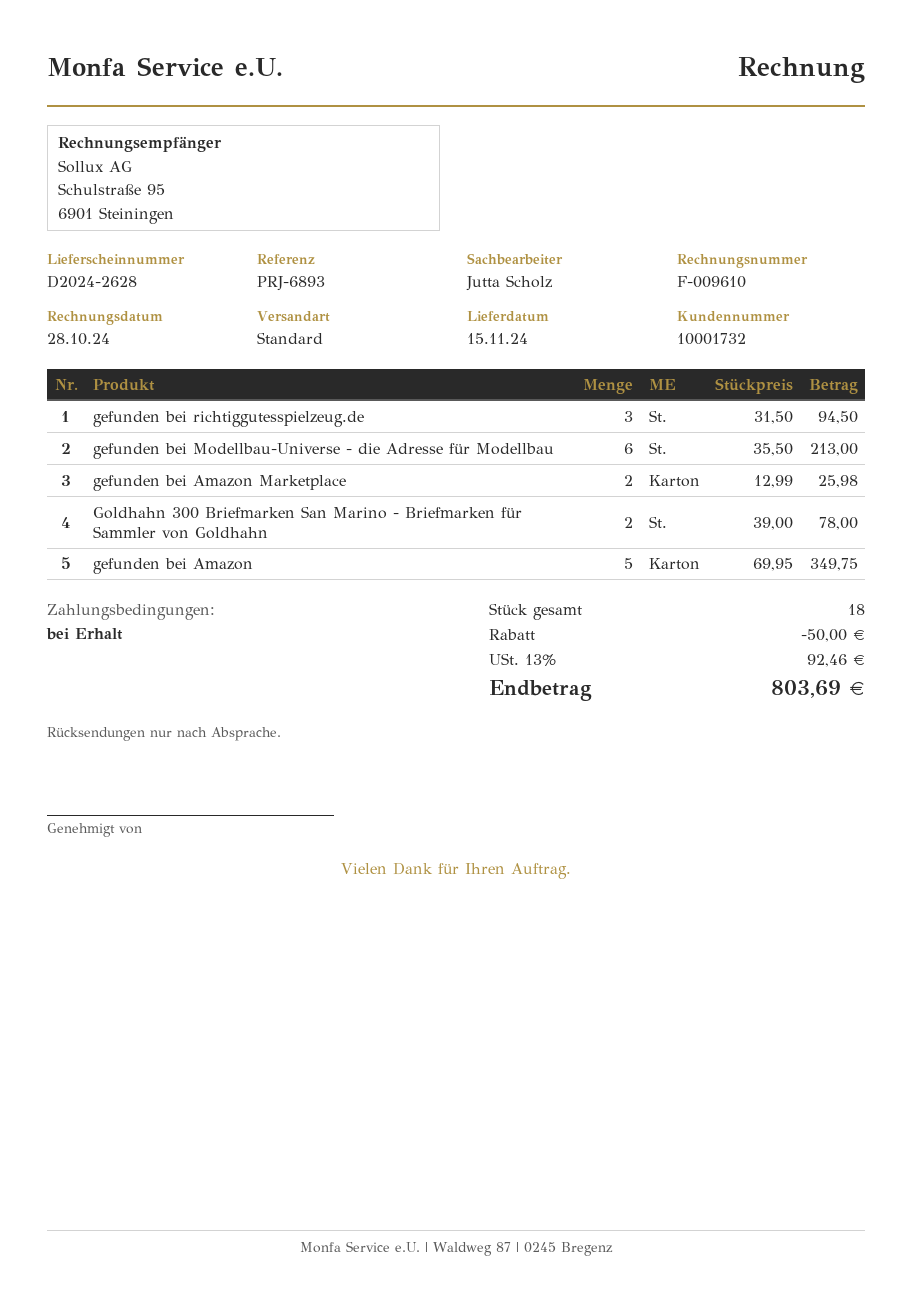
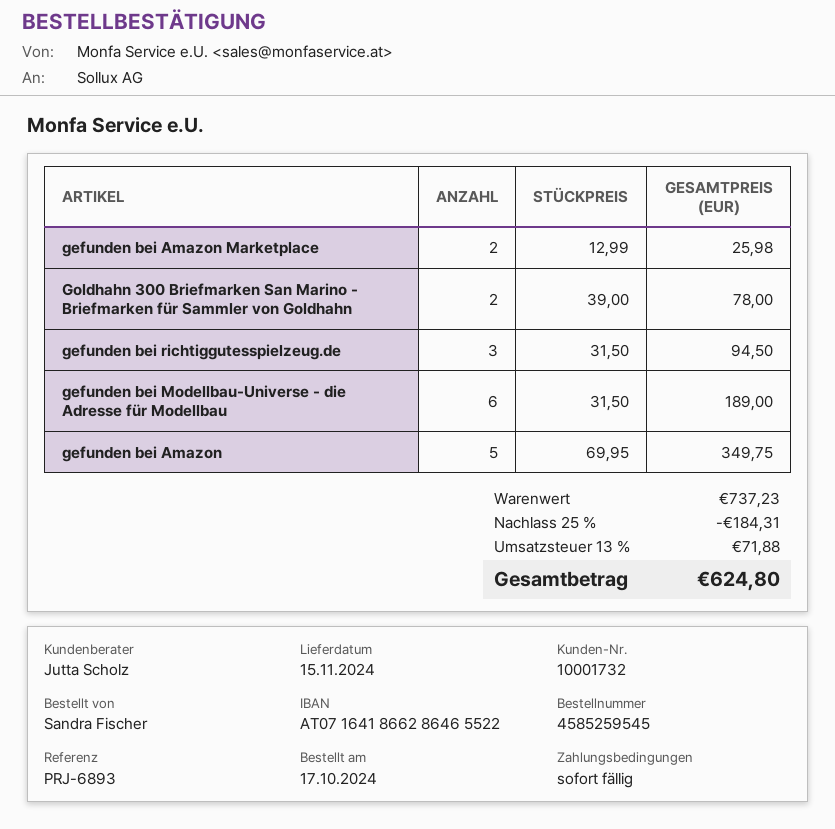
gefunden bei Modellbau-Universe - die Adresse für Modellbau: 6 x 35.50 = 213.00 -> 6 x 31.50 = 189.00
discount: 50.00 -> 184.31
tax: 13% = 92.46 -> 13% = 71.88
total: 803.69 -> 624.80

